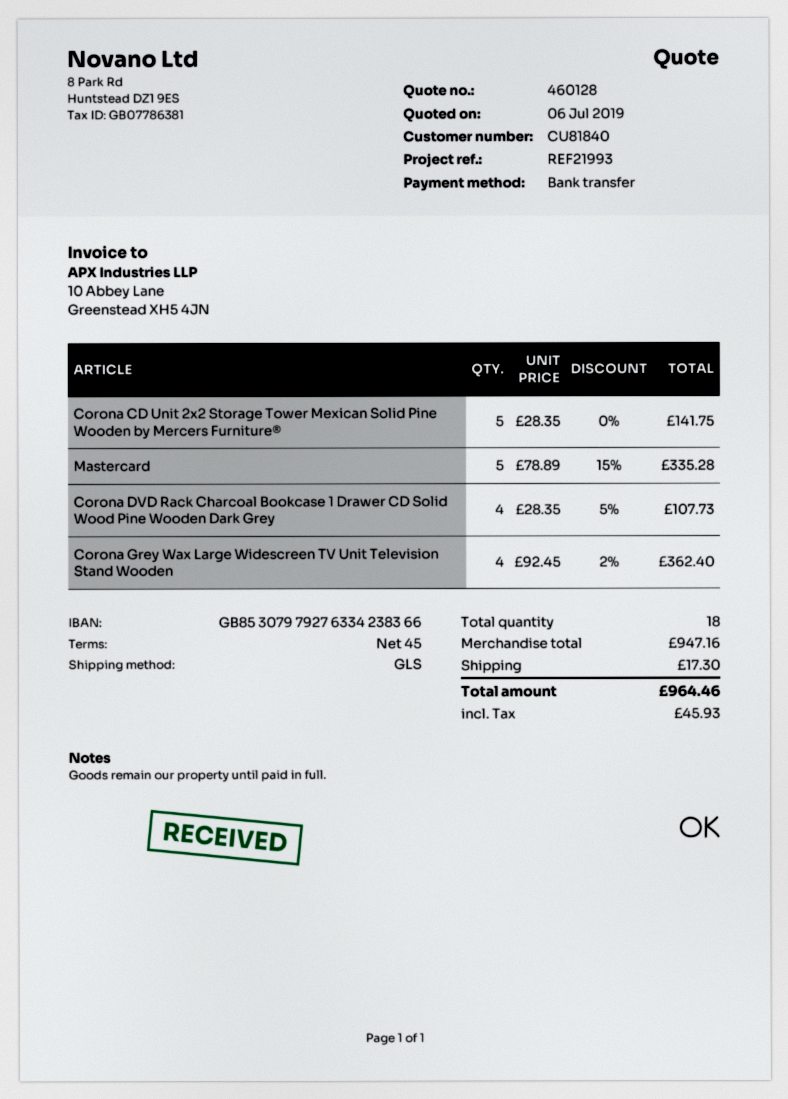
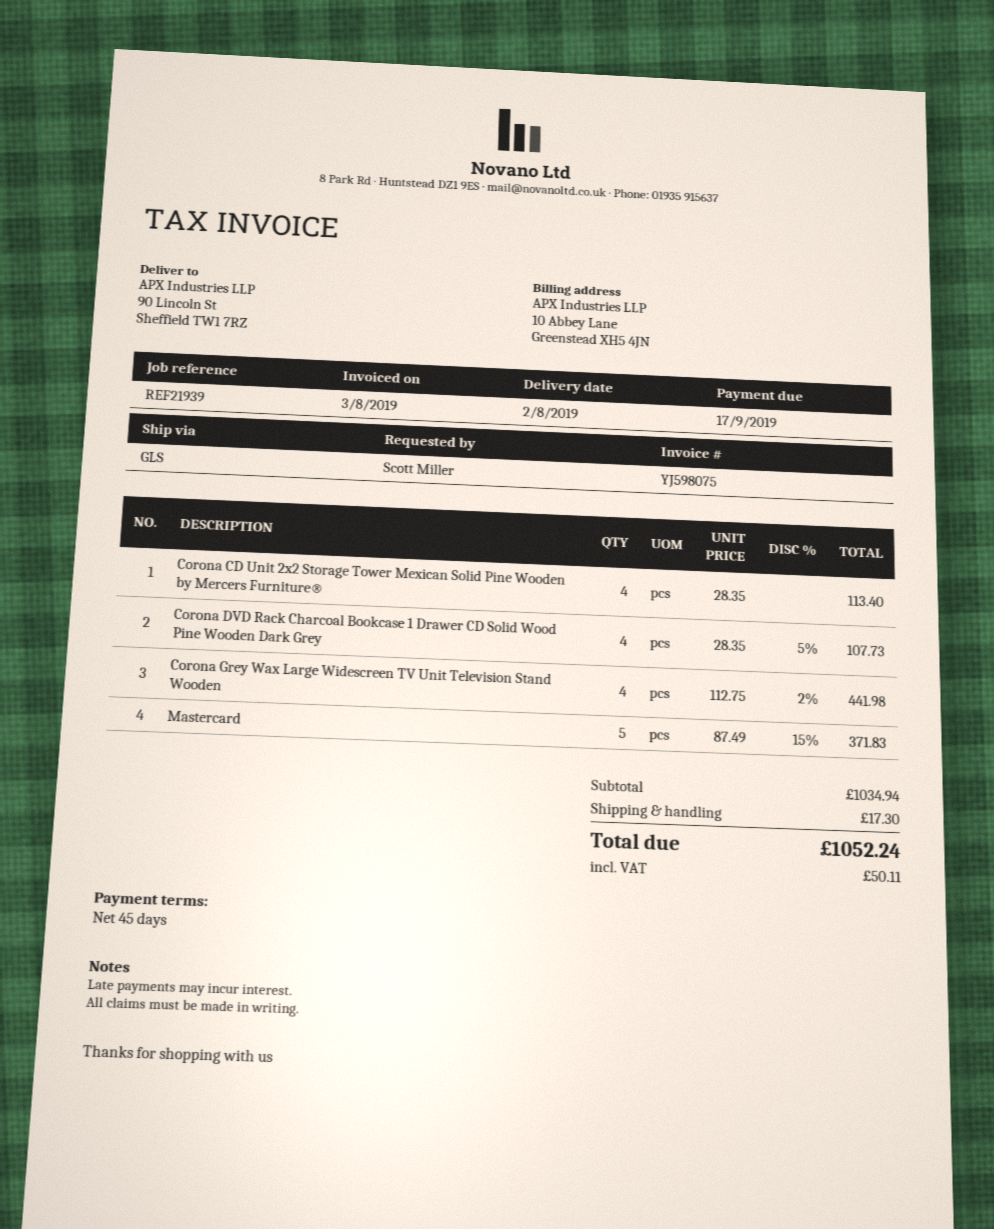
reference: REF21993 -> REF21939
Corona CD Unit 2x2 Storage Tower Mexican Solid Pine Wooden by Mercers Furniture®: 5 x 28.35 = 141.75 -> 4 x 28.35 = 113.40
Mastercard: 5 x 78.89 - 15% = 335.28 -> 5 x 87.49 - 15% = 371.83
Corona Grey Wax Large Widescreen TV Unit Television Stand Wooden: 4 x 92.45 - 2% = 362.40 -> 4 x 112.75 - 2% = 441.98
subtotal: 947.16 -> 1034.94
tax: 45.93 -> 50.11
total: 964.46 -> 1052.24

